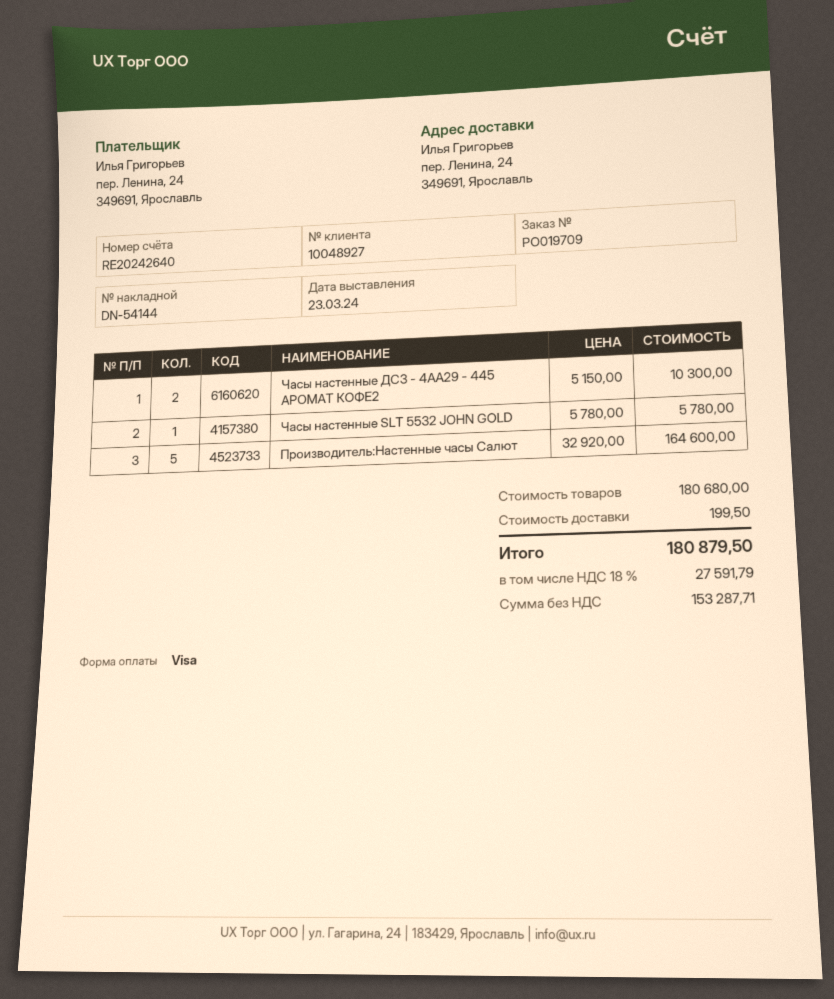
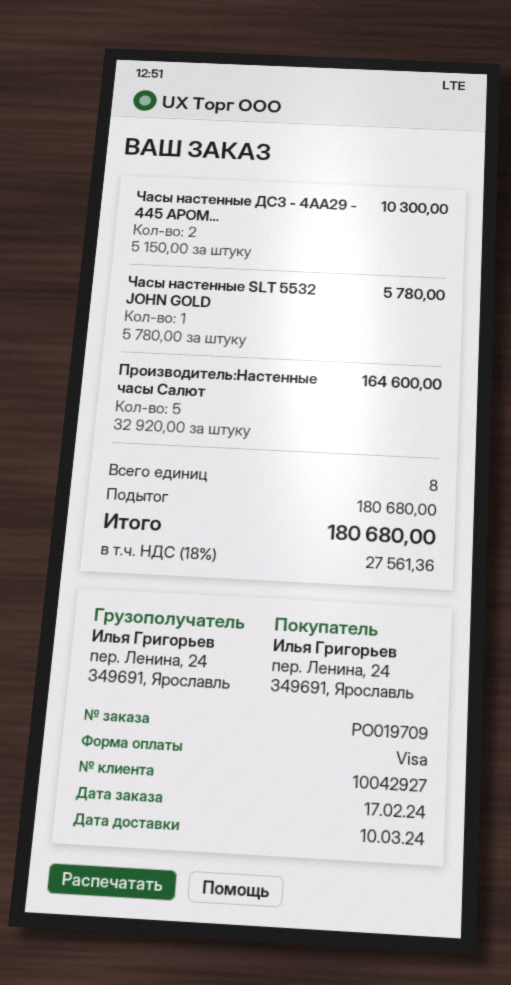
customer number: 10048927 -> 10042927
shipping: 199.50 -> none
tax: 18% = 27591.79 -> 18% = 27561.36
total: 180879.50 -> 180680.00

